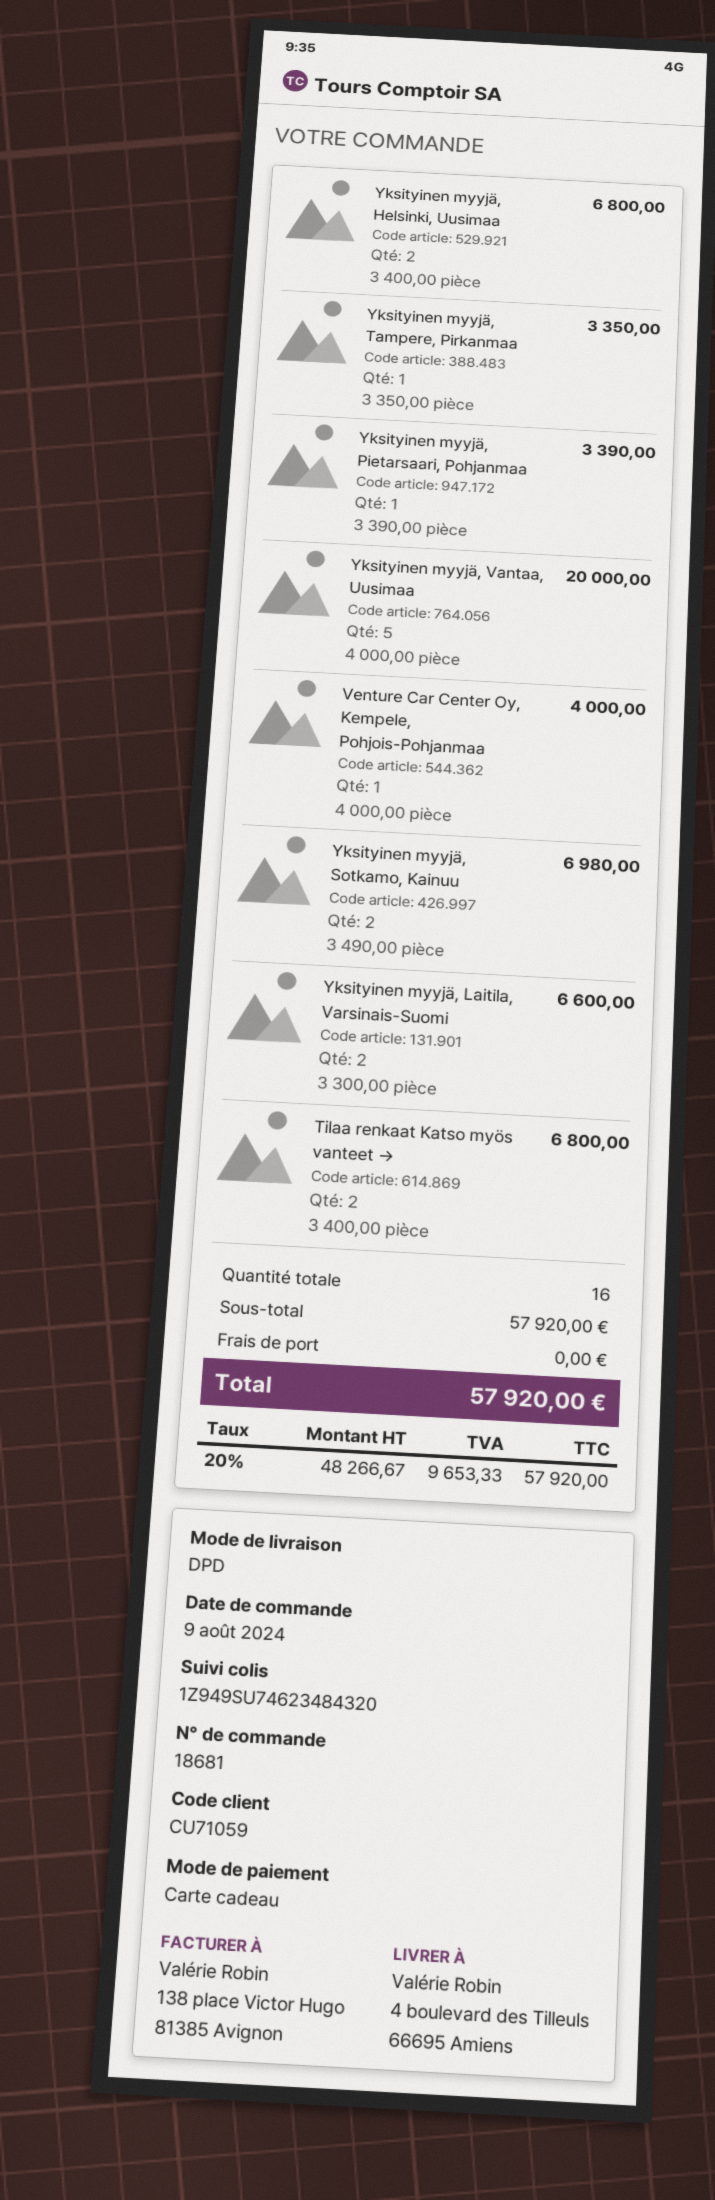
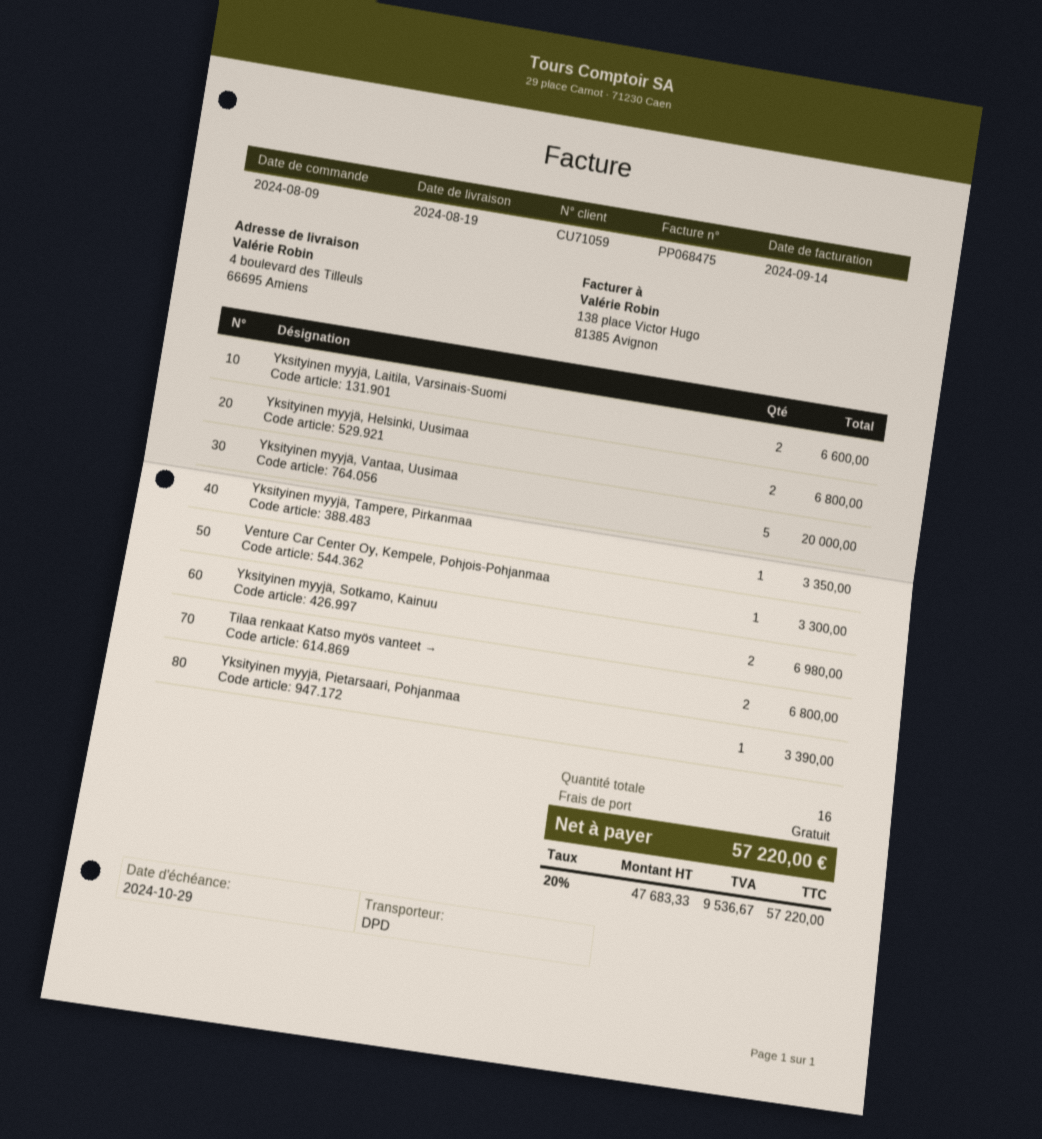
Venture Car Center Oy, Kempele, Pohjois-Pohjanmaa: 1 for 4000.00 -> 1 for 3300.00
net: 48266.67 -> 47683.33
tax: 20% = 9653.33 -> 20% = 9536.67
total: 57920.00 -> 57220.00

